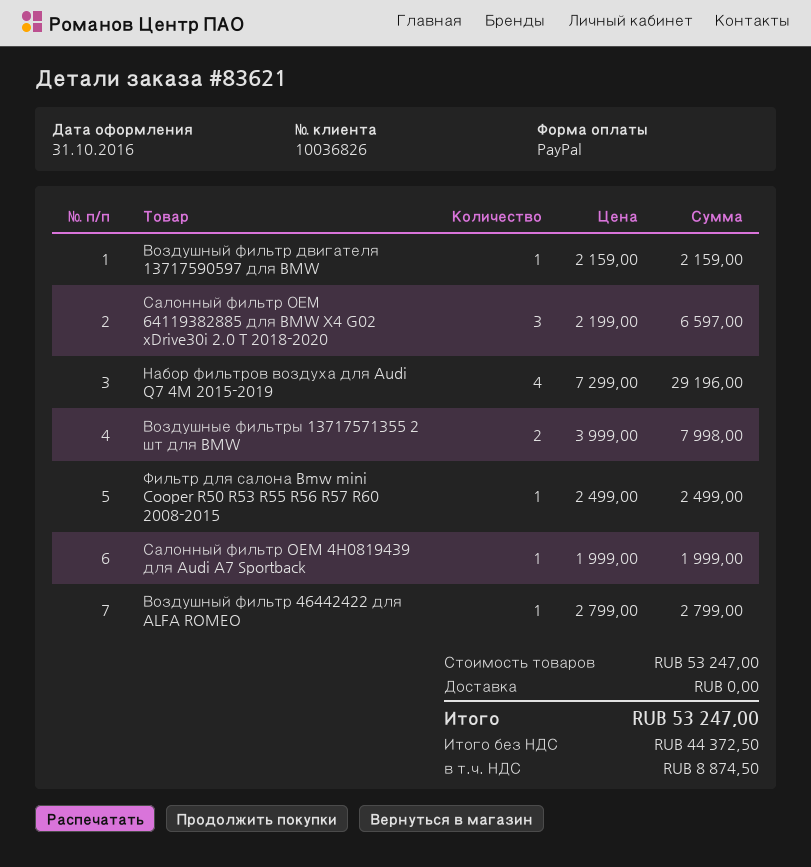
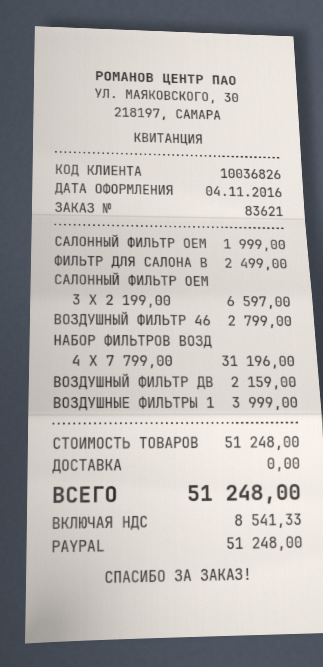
order date: 2016-10-31 -> 2016-11-04
Набор фильтров воздуха для Audi Q7 4M 2015-2019: 4 x 7299.00 = 29196.00 -> 4 x 7799.00 = 31196.00
Воздушные фильтры 13717571355 2 шт для BMW: 2 x 3999.00 = 7998.00 -> 1 x 3999.00 = 3999.00
subtotal: 53247.00 -> 51248.00
tax: 8874.50 -> 8541.33
total: 53247.00 -> 51248.00

